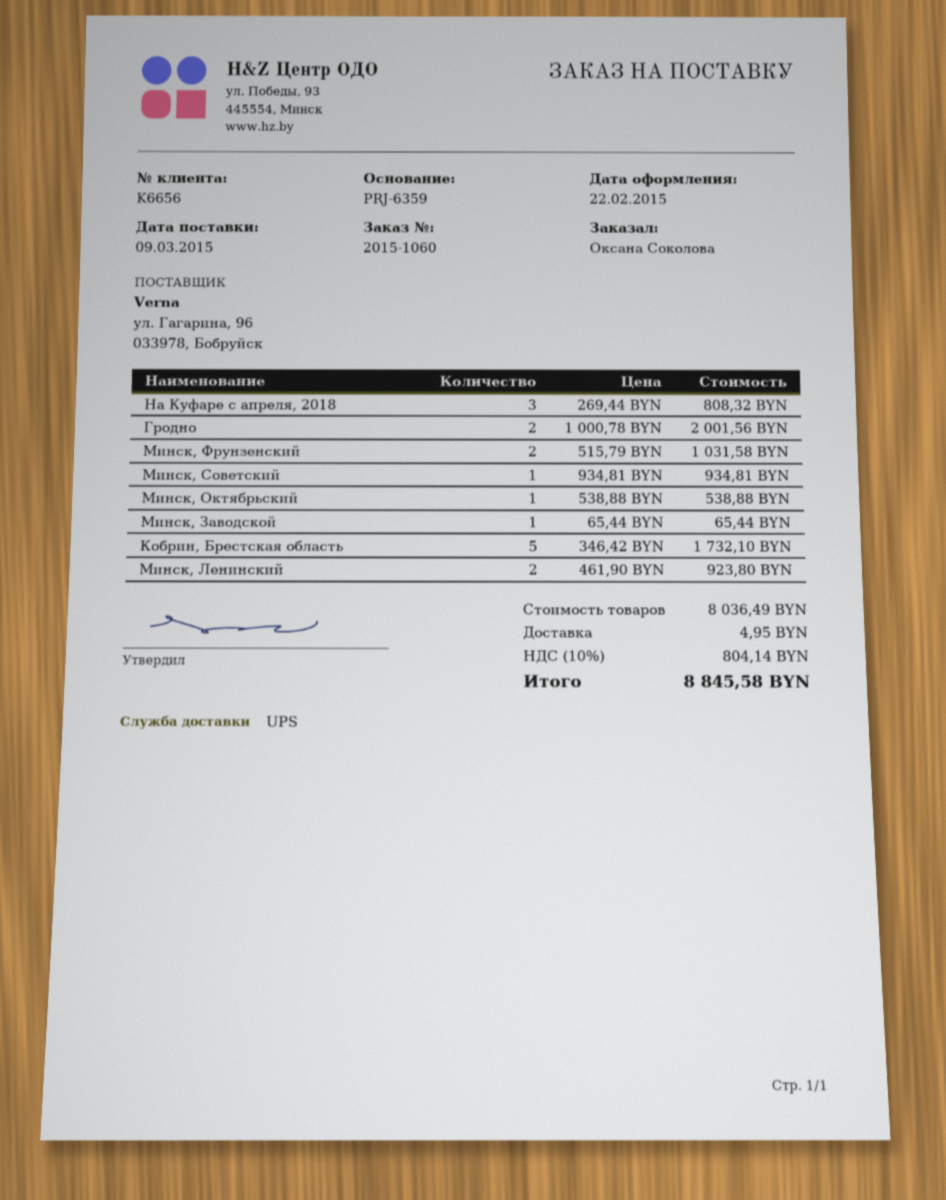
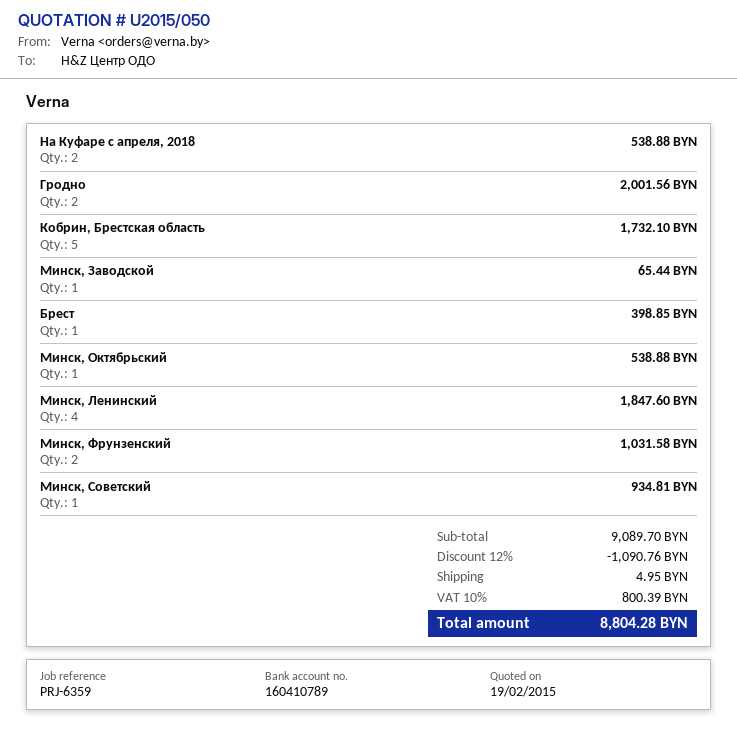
На Куфаре с апреля, 2018: 3 for 808.32 -> 2 for 538.88
Минск, Ленинский: 2 for 923.80 -> 4 for 1847.60
Брест: none -> 1 for 398.85
subtotal: 8036.49 -> 9089.70
discount: none -> 12% = 1090.76
tax: 10% = 804.14 -> 10% = 800.39
total: 8845.58 -> 8804.28

